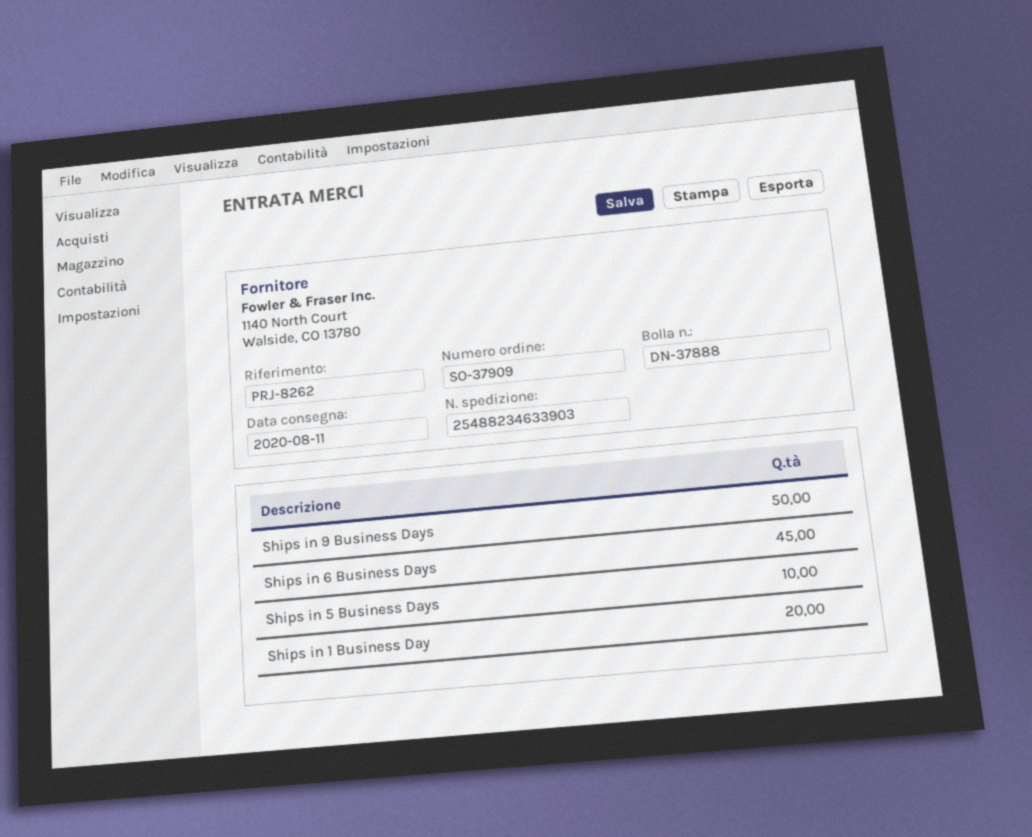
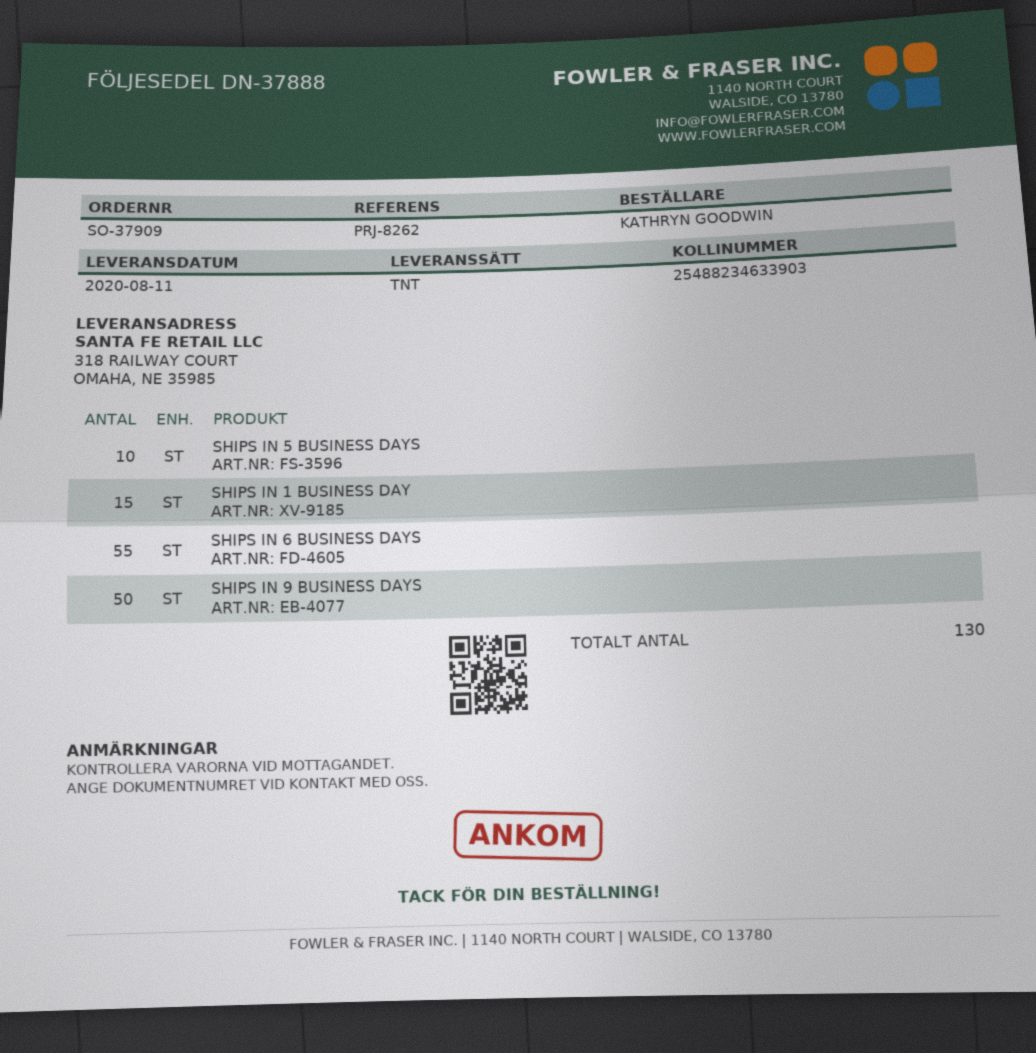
Ships in 6 Business Days: 45 -> 55
Ships in 1 Business Day: 20 -> 15

